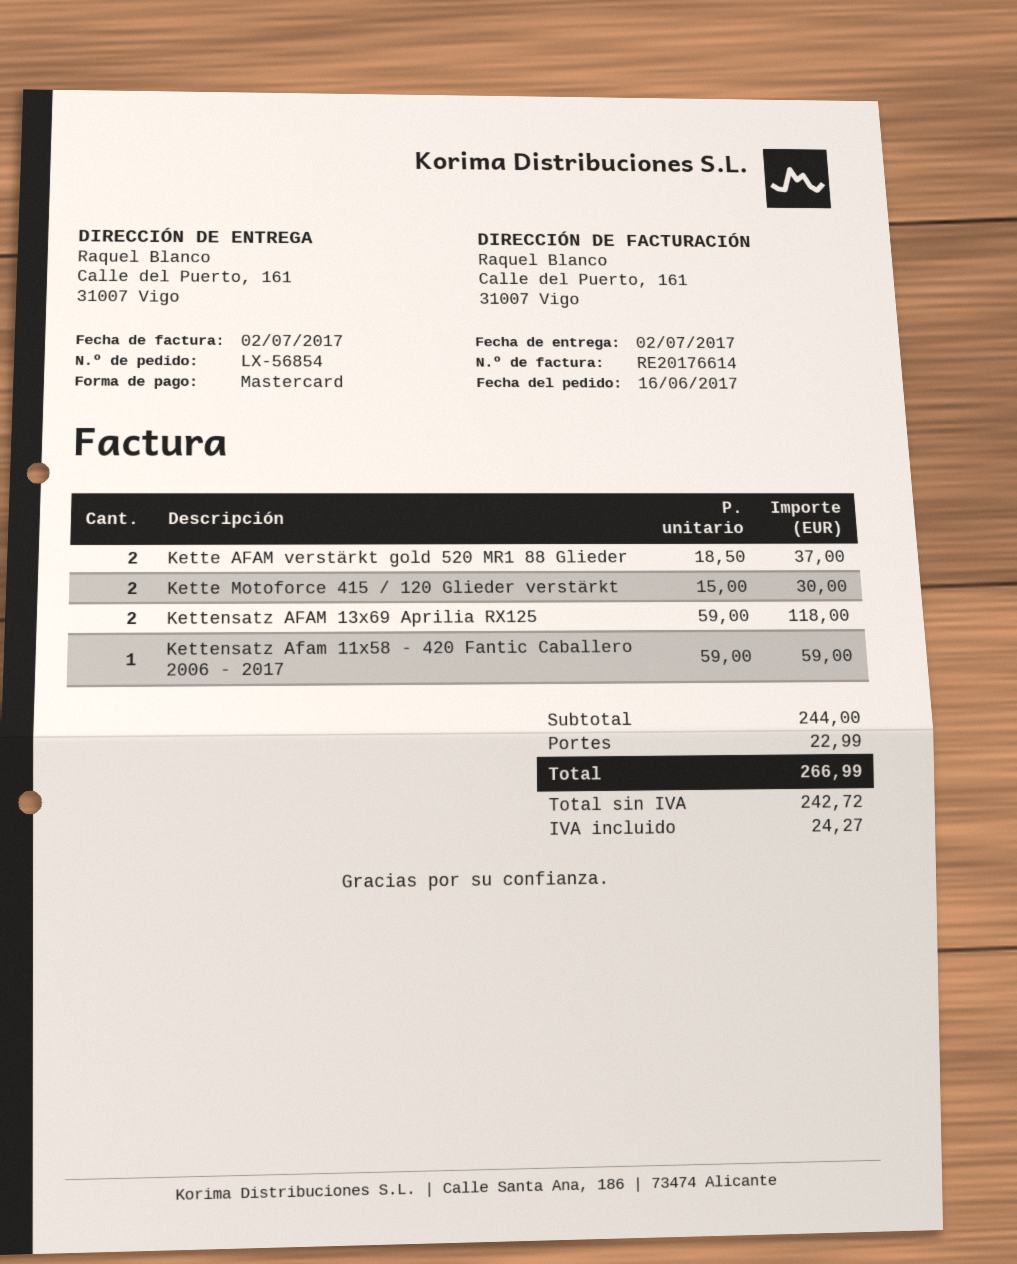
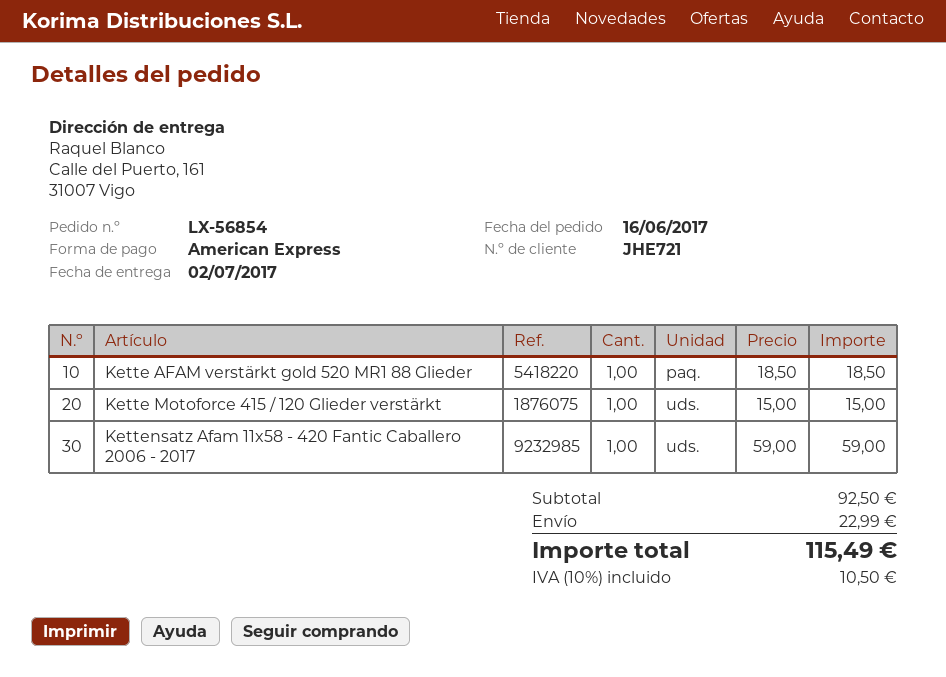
payment method: Mastercard -> American Express
Kette AFAM verstärkt gold 520 MR1 88 Glieder: 2 x 18.50 = 37.00 -> 1 x 18.50 = 18.50
Kette Motoforce 415 / 120 Glieder verstärkt: 2 x 15.00 = 30.00 -> 1 x 15.00 = 15.00
Kettensatz AFAM 13x69 Aprilia RX125: 2 x 59.00 = 118.00 -> none
subtotal: 244.00 -> 92.50
tax: 24.27 -> 10.50
total: 266.99 -> 115.49

